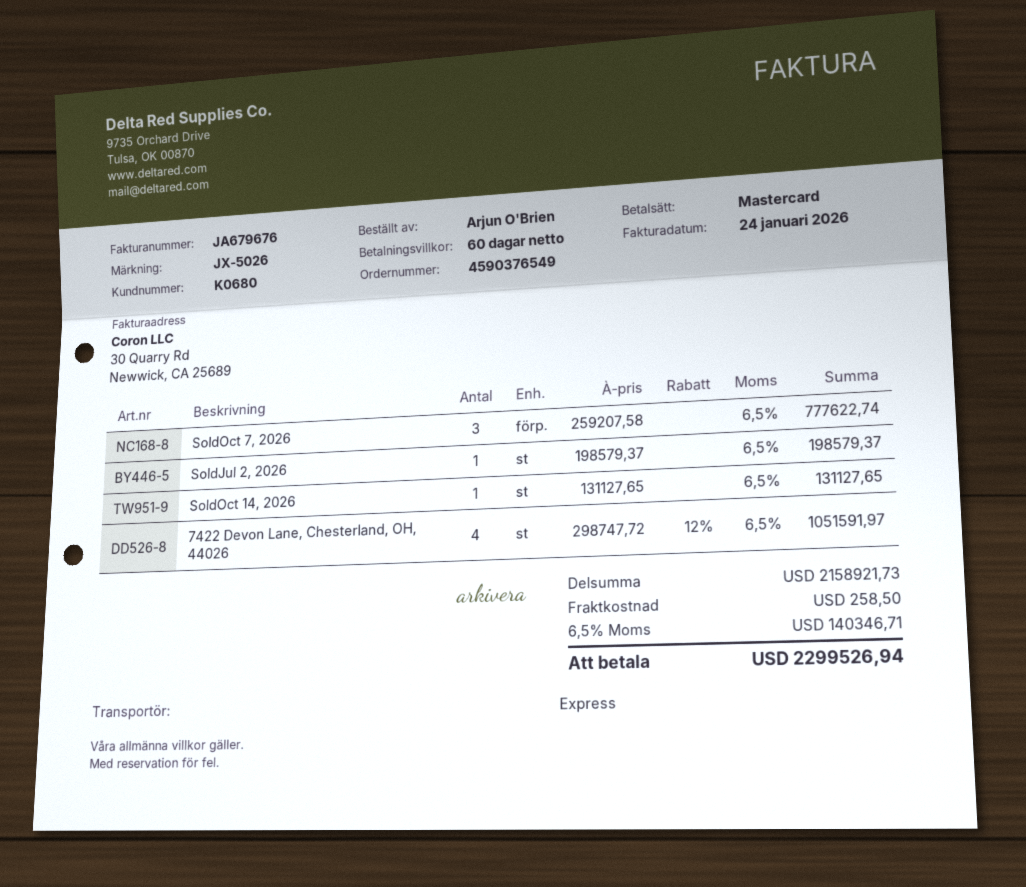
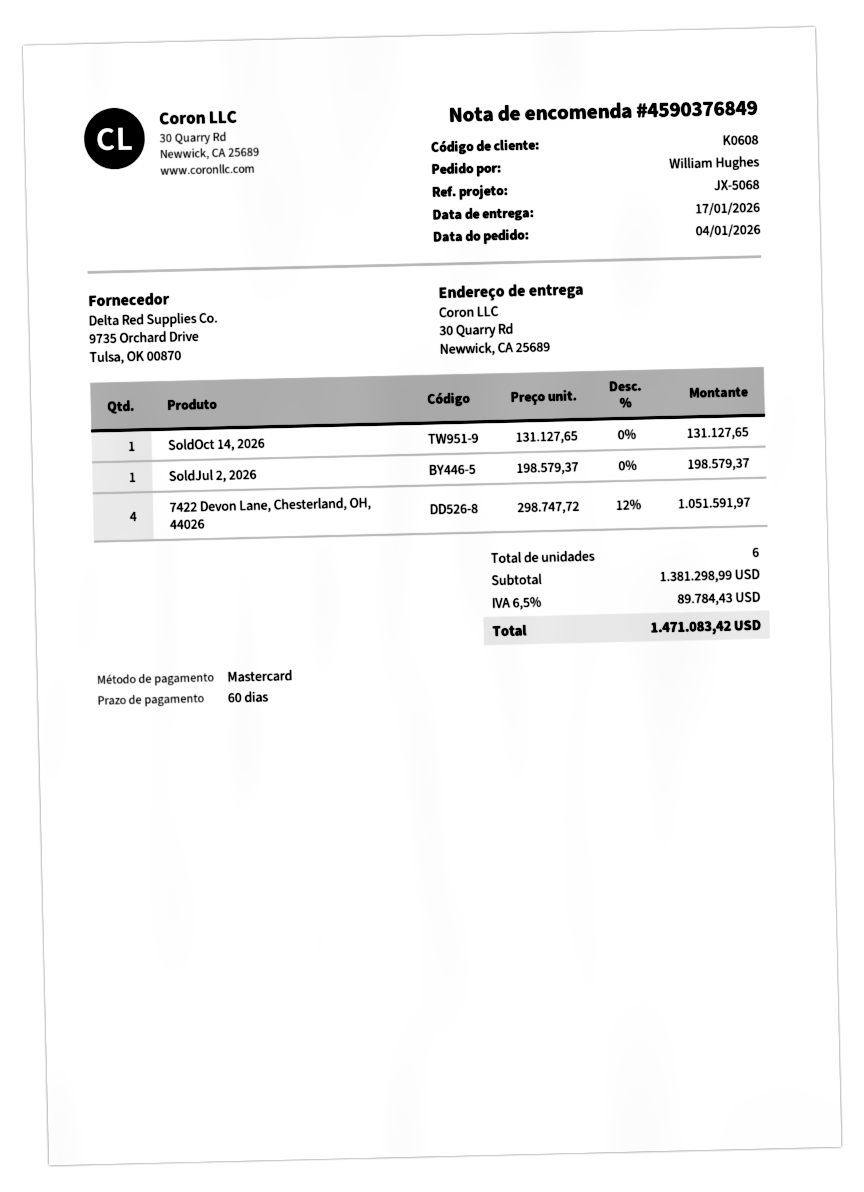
order number: 4590376549 -> 4590376849
customer number: K0680 -> K0608
reference: JX-5026 -> JX-5068
ordered by: Arjun O'Brien -> William Hughes
SoldOct 7, 2026: 3 x 259207.58 = 777622.74 -> none
subtotal: 2158921.73 -> 1381298.99
shipping: 258.50 -> none
tax: 6.5% = 140346.71 -> 6.5% = 89784.43
total: 2299526.94 -> 1471083.42

